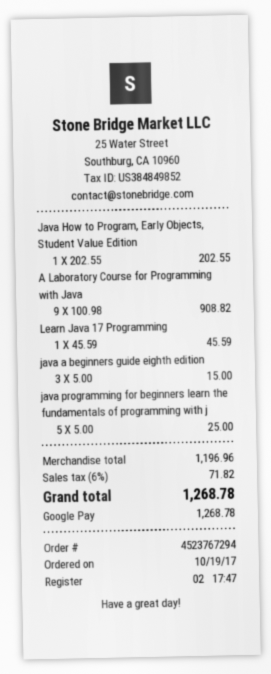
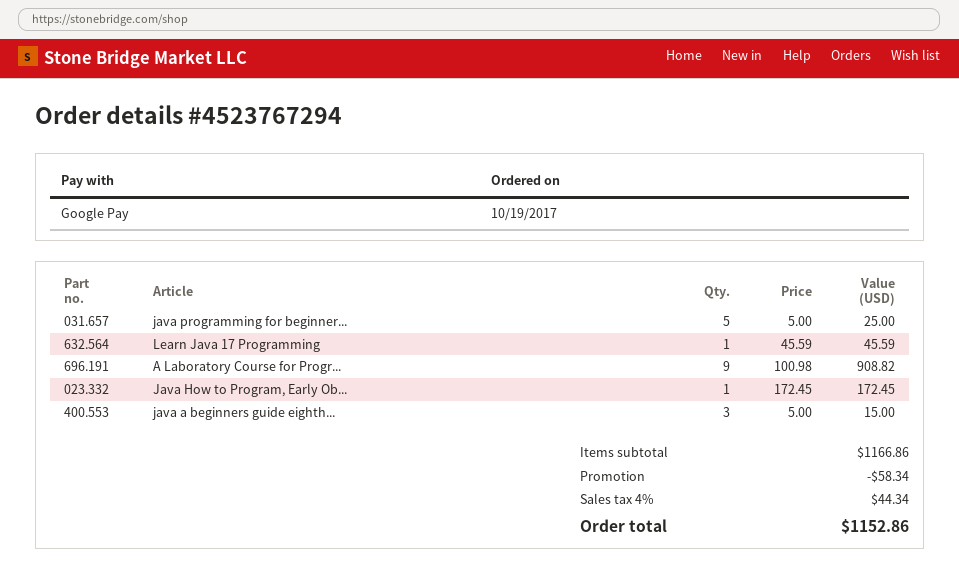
Java How to Program, Early Objects, Student Value Edition: 1 x 202.55 = 202.55 -> 1 x 172.45 = 172.45
subtotal: 1196.96 -> 1166.86
discount: none -> 58.34
tax: 6% = 71.82 -> 4% = 44.34
total: 1268.78 -> 1152.86

